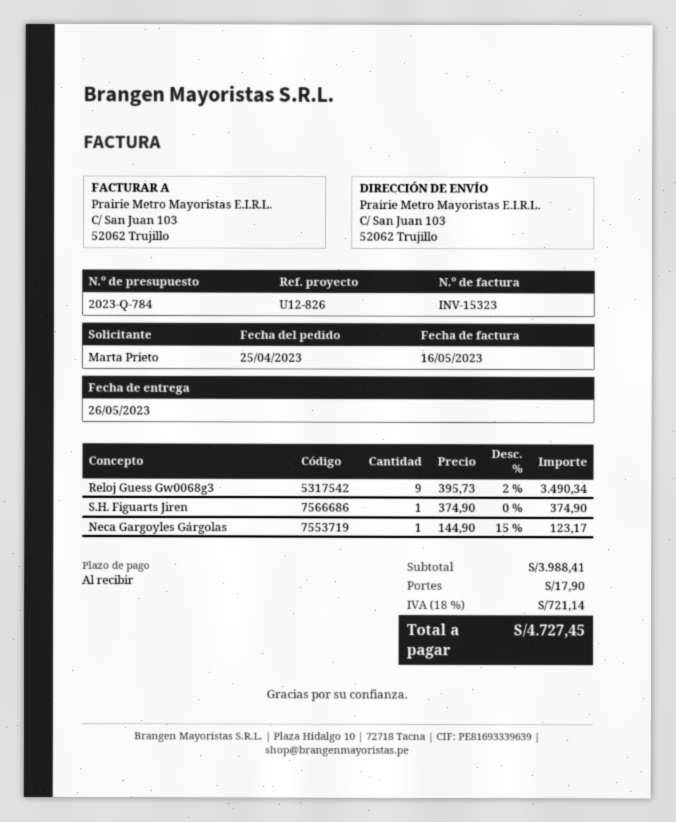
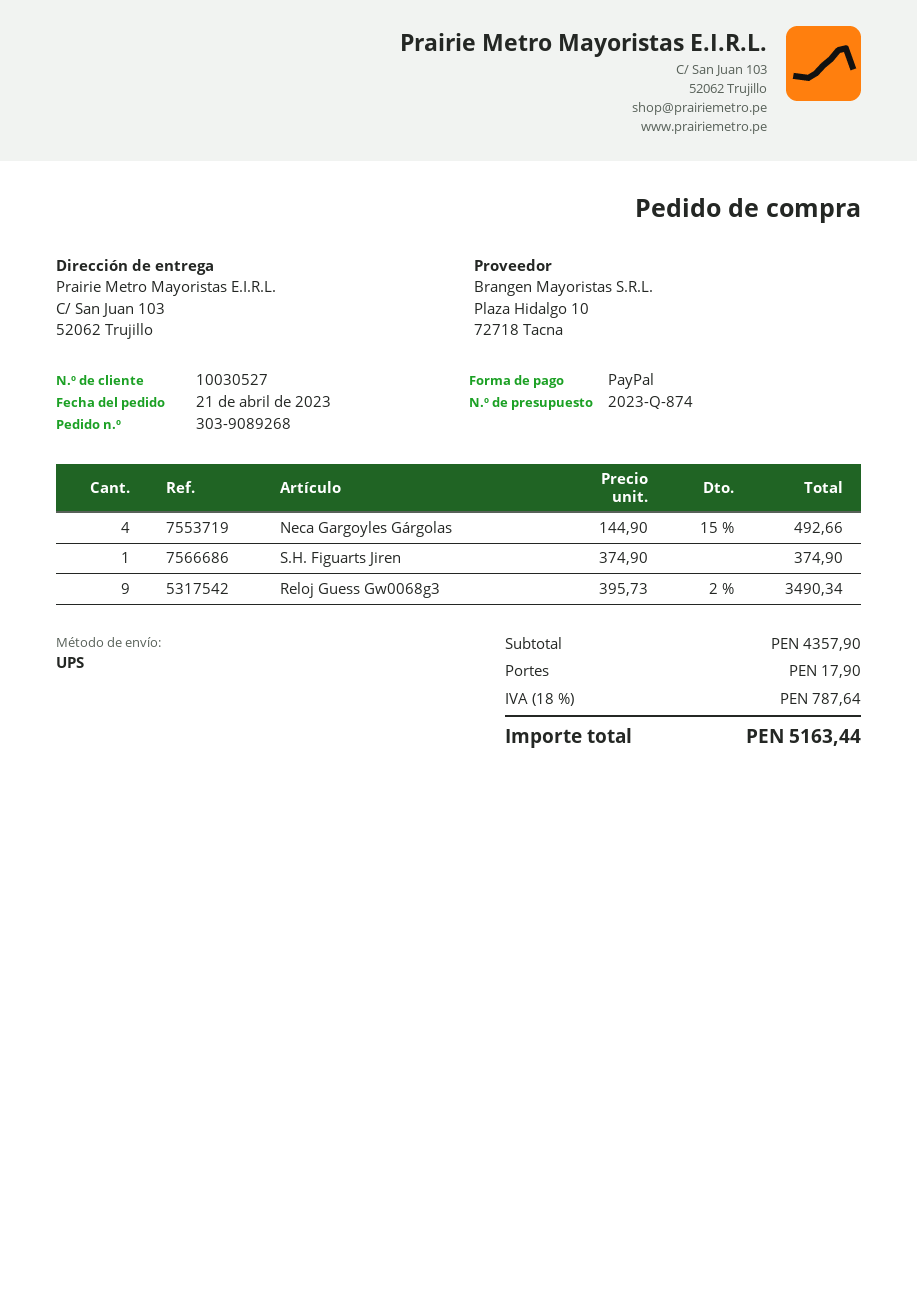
quote number: 2023-Q-784 -> 2023-Q-874
order date: 2023-04-25 -> 2023-04-21
Neca Gargoyles Gárgolas: 1 x 144.90 - 15% = 123.17 -> 4 x 144.90 - 15% = 492.66
subtotal: 3988.41 -> 4357.90
tax: 18% = 721.14 -> 18% = 787.64
total: 4727.45 -> 5163.44

